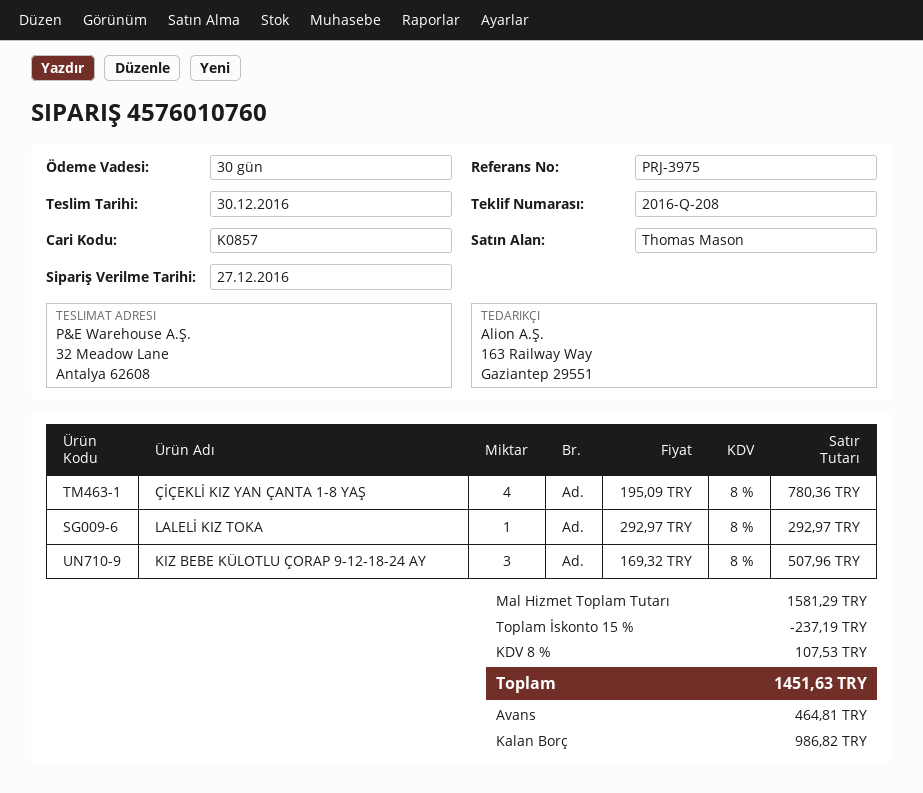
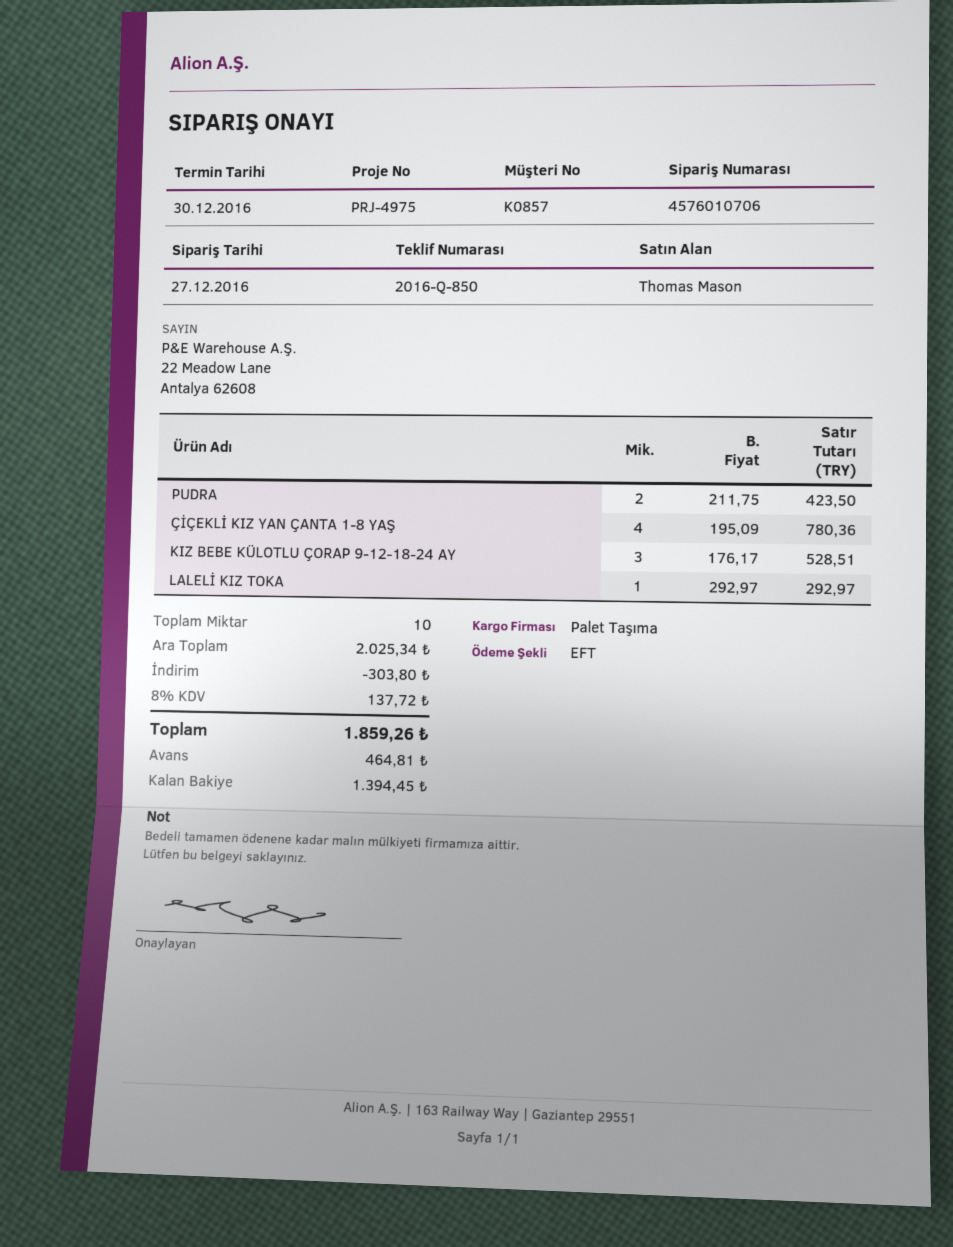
quote number: 2016-Q-208 -> 2016-Q-850
order number: 4576010760 -> 4576010706
reference: PRJ-3975 -> PRJ-4975
KIZ BEBE KÜLOTLU ÇORAP 9-12-18-24 AY: 3 x 169.32 = 507.96 -> 3 x 176.17 = 528.51
PUDRA: none -> 2 x 211.75 = 423.50
subtotal: 1581.29 -> 2025.34
discount: 237.19 -> 303.80
tax: 8% = 107.53 -> 8% = 137.72
total: 1451.63 -> 1859.26
balance: 986.82 -> 1394.45

